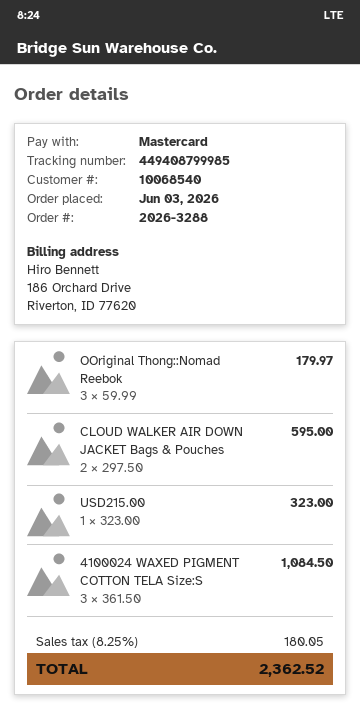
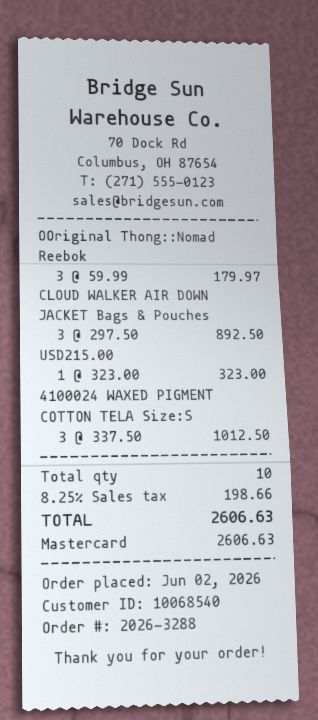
order date: 2026-06-03 -> 2026-06-02
CLOUD WALKER AIR DOWN JACKET Bags & Pouches: 2 x 297.50 = 595.00 -> 3 x 297.50 = 892.50
4100024 WAXED PIGMENT COTTON TELA Size:S: 3 x 361.50 = 1084.50 -> 3 x 337.50 = 1012.50
tax: 8.25% = 180.05 -> 8.25% = 198.66
total: 2362.52 -> 2606.63

